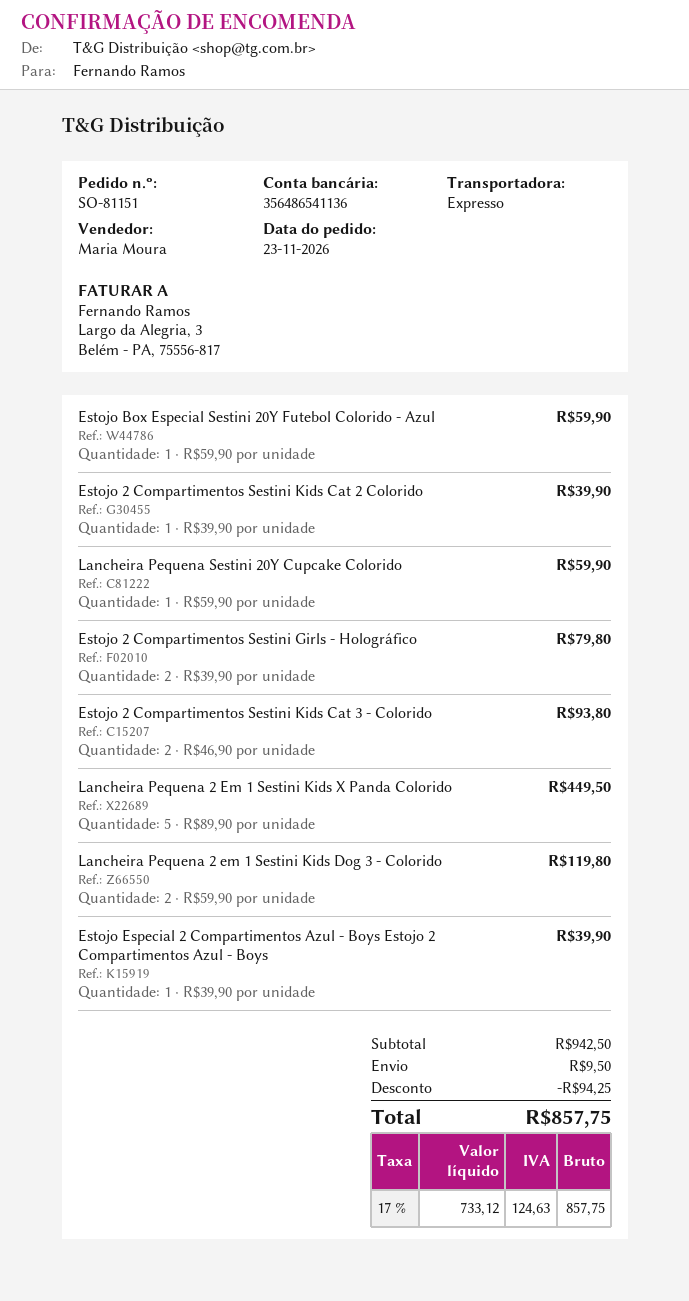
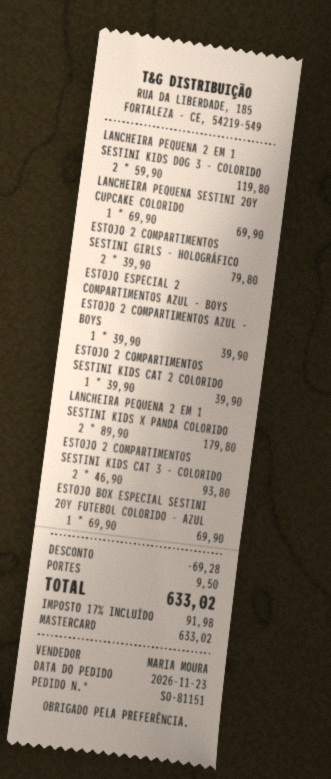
Estojo Box Especial Sestini 20Y Futebol Colorido - Azul: 1 x 59.90 = 59.90 -> 1 x 69.90 = 69.90
Lancheira Pequena Sestini 20Y Cupcake Colorido: 1 x 59.90 = 59.90 -> 1 x 69.90 = 69.90
Lancheira Pequena 2 Em 1 Sestini Kids X Panda Colorido: 5 x 89.90 = 449.50 -> 2 x 89.90 = 179.80
discount: 94.25 -> 69.28
tax: 17% = 124.63 -> 17% = 91.98
total: 857.75 -> 633.02

